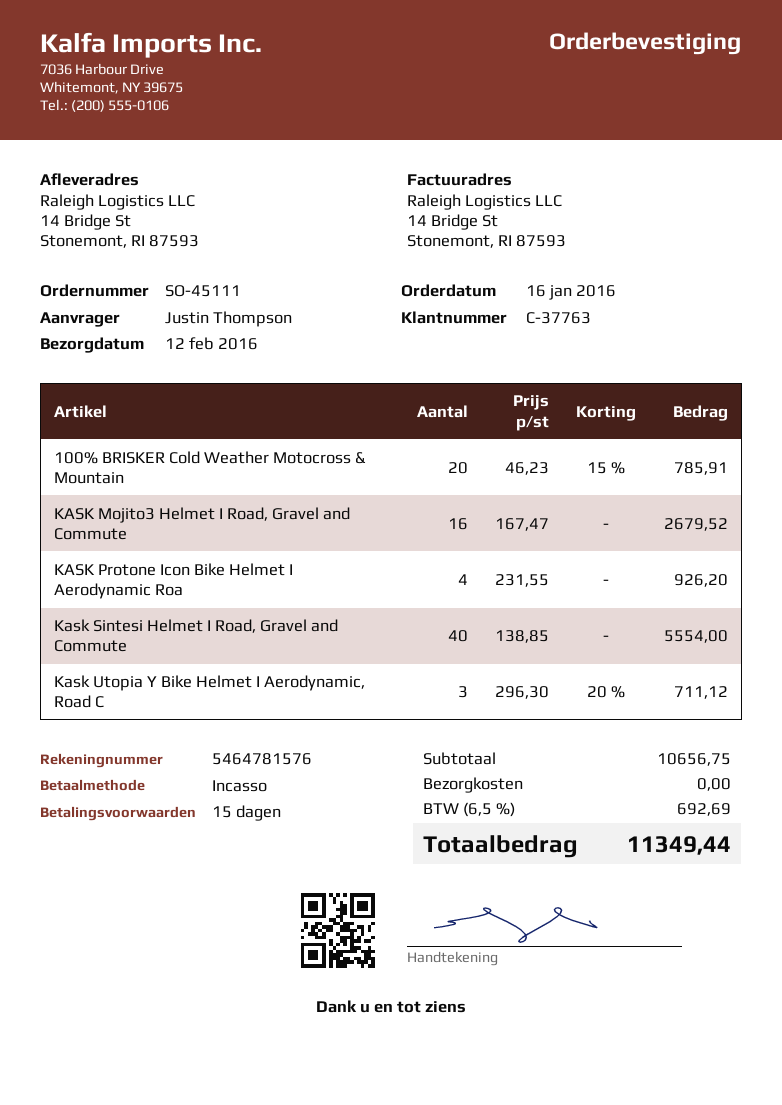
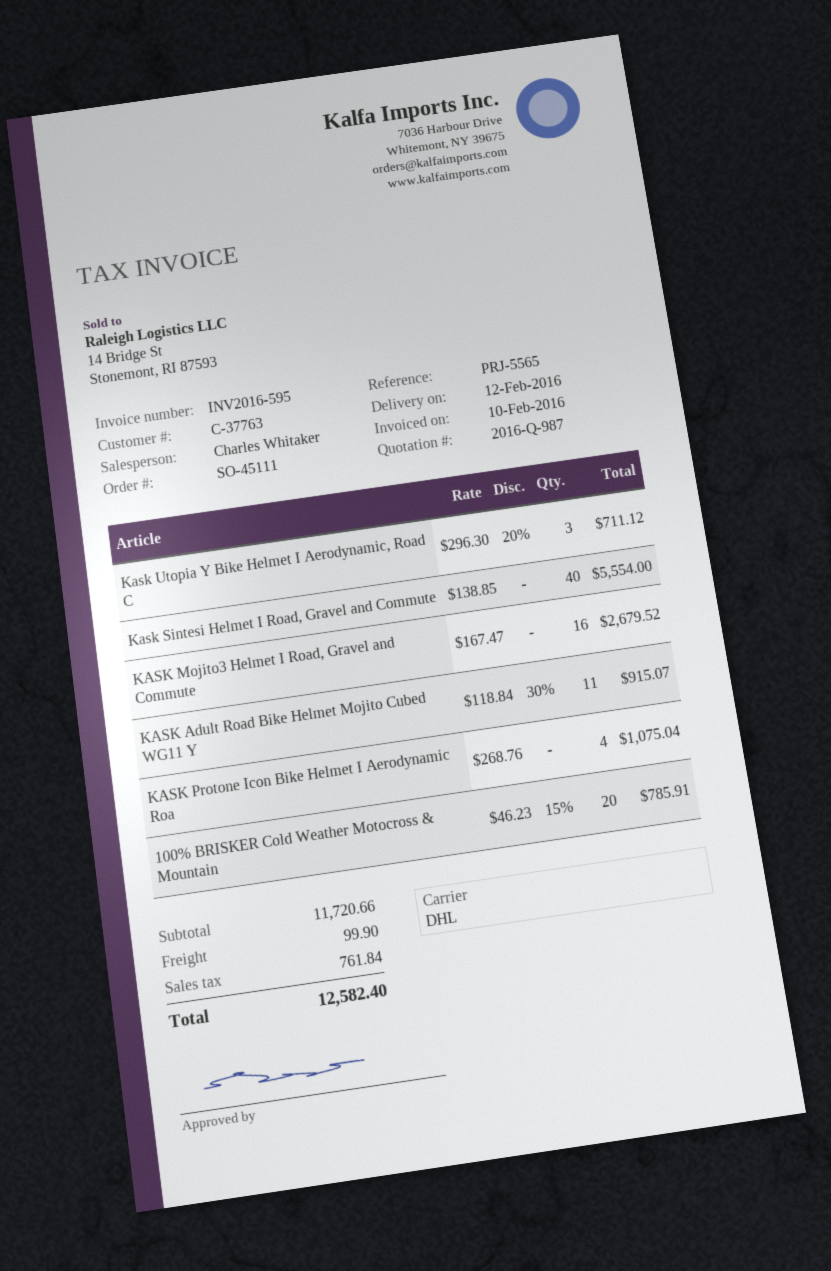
KASK Protone Icon Bike Helmet I Aerodynamic Roa: 4 x 231.55 = 926.20 -> 4 x 268.76 = 1075.04
KASK Adult Road Bike Helmet Mojito Cubed WG11 Y: none -> 11 x 118.84 - 30% = 915.07
subtotal: 10656.75 -> 11720.66
shipping: 0.00 -> 99.90
tax: 692.69 -> 761.84
total: 11349.44 -> 12582.40

